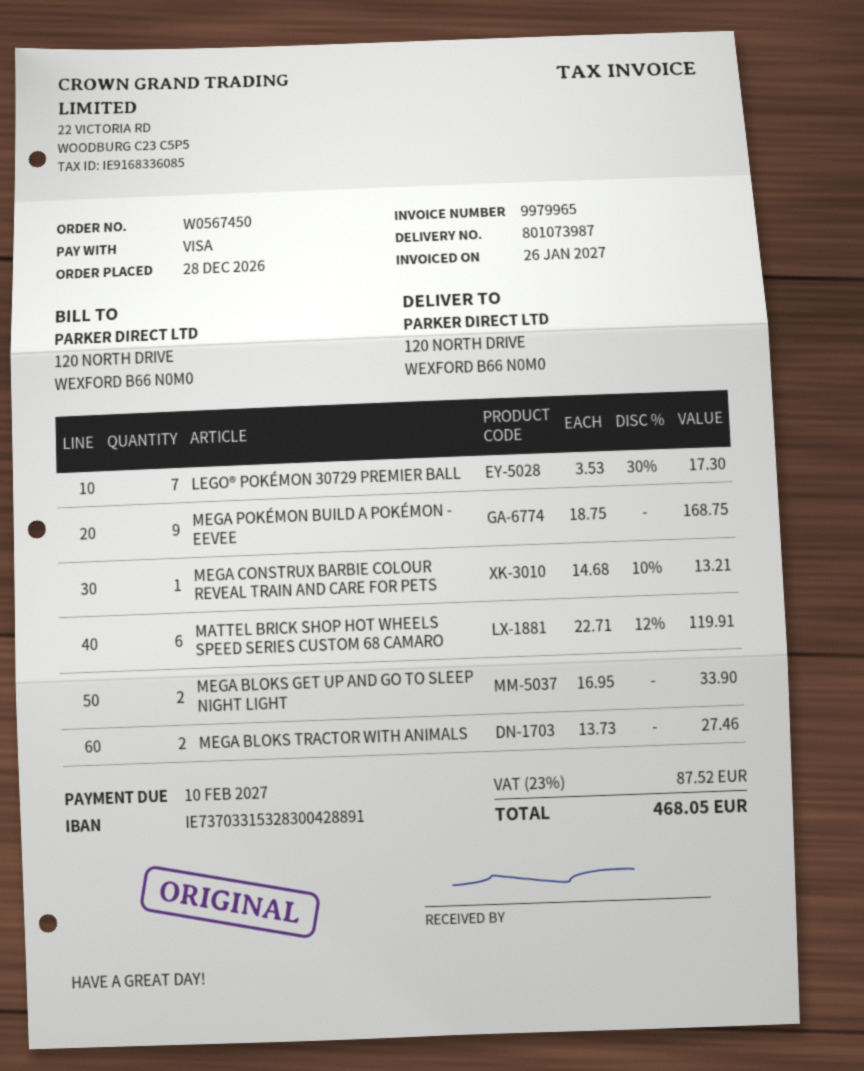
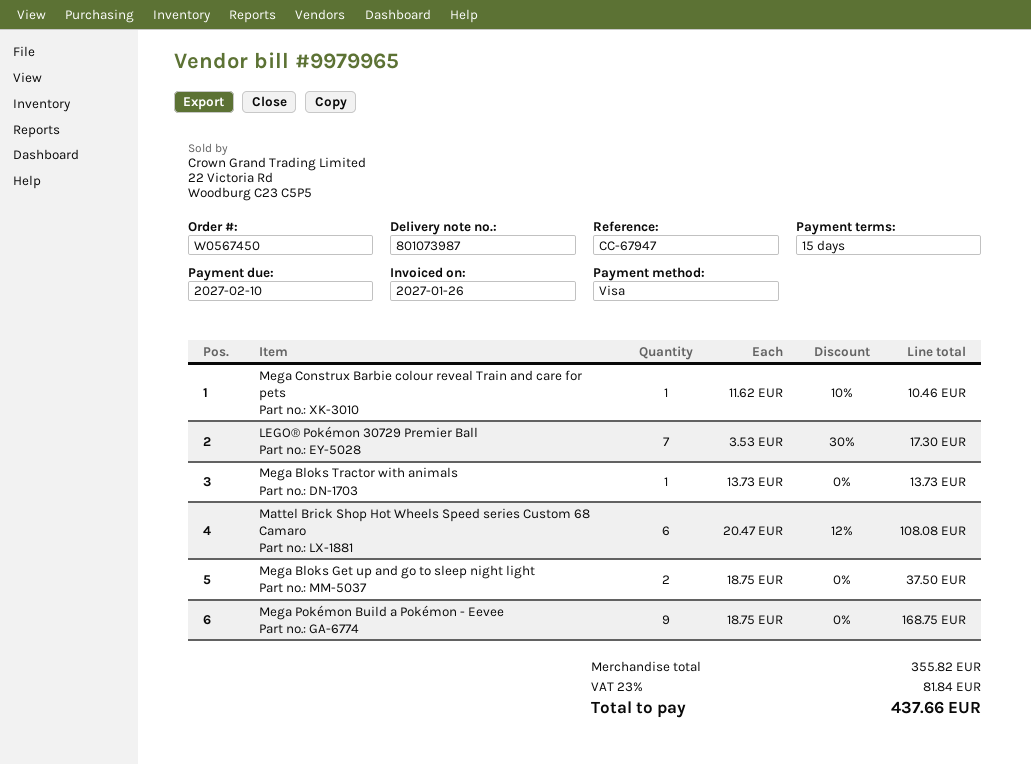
MEGA CONSTRUX BARBIE COLOUR REVEAL TRAIN AND CARE FOR PETS: 1 x 14.68 - 10% = 13.21 -> 1 x 11.62 - 10% = 10.46
MATTEL BRICK SHOP HOT WHEELS SPEED SERIES CUSTOM 68 CAMARO: 6 x 22.71 - 12% = 119.91 -> 6 x 20.47 - 12% = 108.08
MEGA BLOKS GET UP AND GO TO SLEEP NIGHT LIGHT: 2 x 16.95 = 33.90 -> 2 x 18.75 = 37.50
MEGA BLOKS TRACTOR WITH ANIMALS: 2 x 13.73 = 27.46 -> 1 x 13.73 = 13.73
tax: 23% = 87.52 -> 23% = 81.84
total: 468.05 -> 437.66

